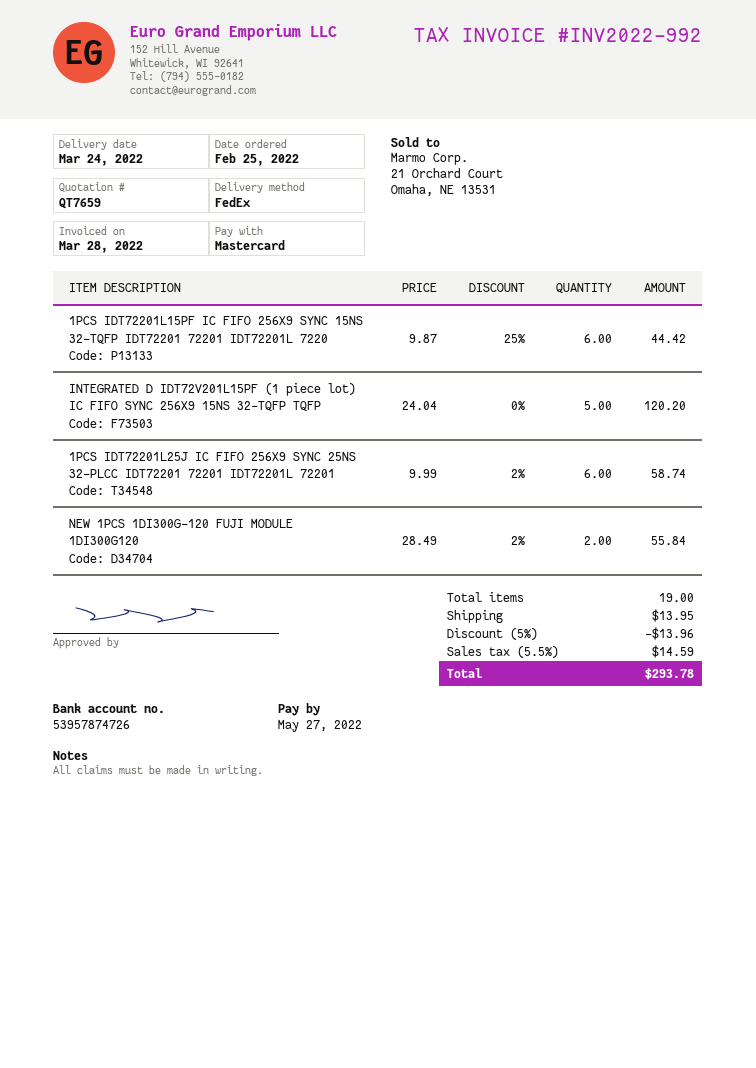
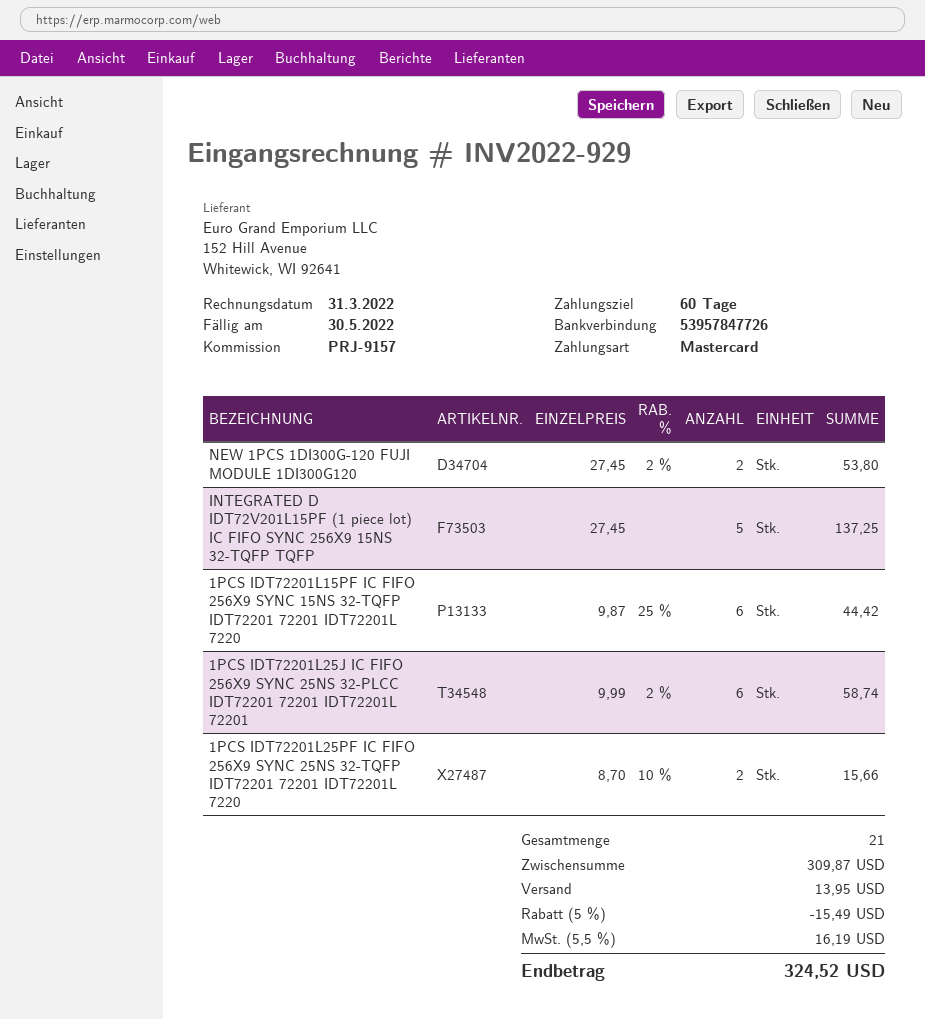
invoice number: INV2022-992 -> INV2022-929
invoice date: 2022-03-28 -> 2022-03-31
due date: 2022-05-27 -> 2022-05-30
bank account: 53957874726 -> 53957847726
INTEGRATED D IDT72V201L15PF (1 piece lot) IC FIFO SYNC 256X9 15NS 32-TQFP TQFP: 5 x 24.04 = 120.20 -> 5 x 27.45 = 137.25
NEW 1PCS 1DI300G-120 FUJI MODULE 1DI300G120: 2 x 28.49 - 2% = 55.84 -> 2 x 27.45 - 2% = 53.80
1PCS IDT72201L25PF IC FIFO 256X9 SYNC 25NS 32-TQFP IDT72201 72201 IDT72201L 7220: none -> 2 x 8.70 - 10% = 15.66
total quantity: 19 -> 21
discount: 5% = 13.96 -> 5% = 15.49
tax: 5.5% = 14.59 -> 5.5% = 16.19
total: 293.78 -> 324.52

